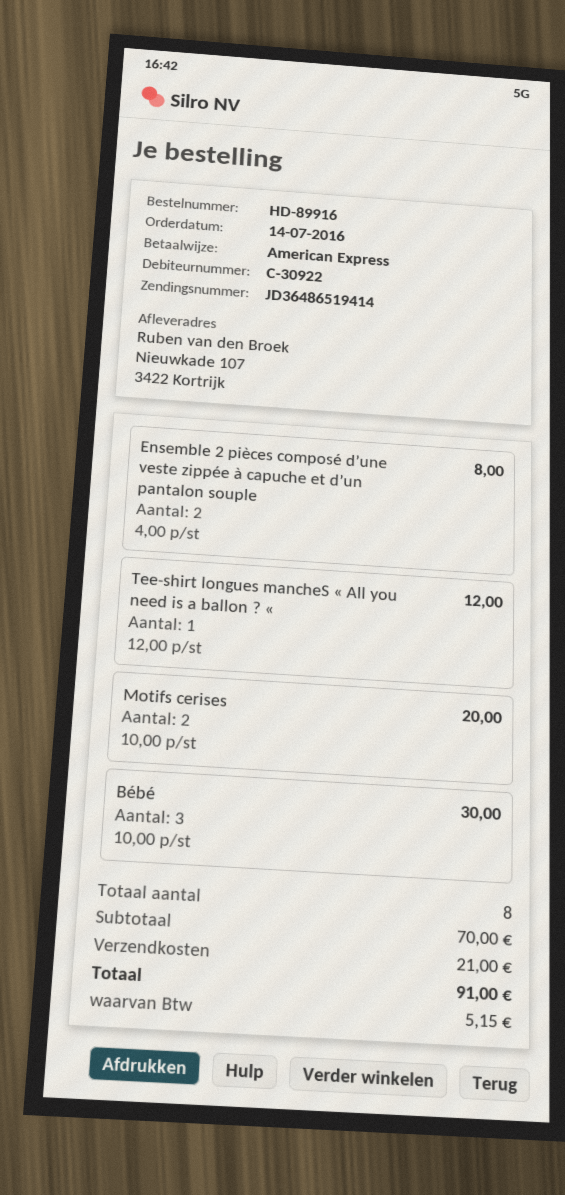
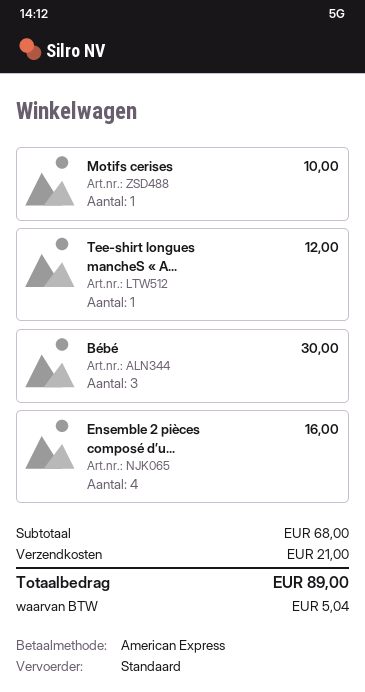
Ensemble 2 pièces composé d’une veste zippée à capuche et d’un pantalon souple: 2 for 8.00 -> 4 for 16.00
Motifs cerises: 2 for 20.00 -> 1 for 10.00
subtotal: 70.00 -> 68.00
tax: 5.15 -> 5.04
total: 91.00 -> 89.00

